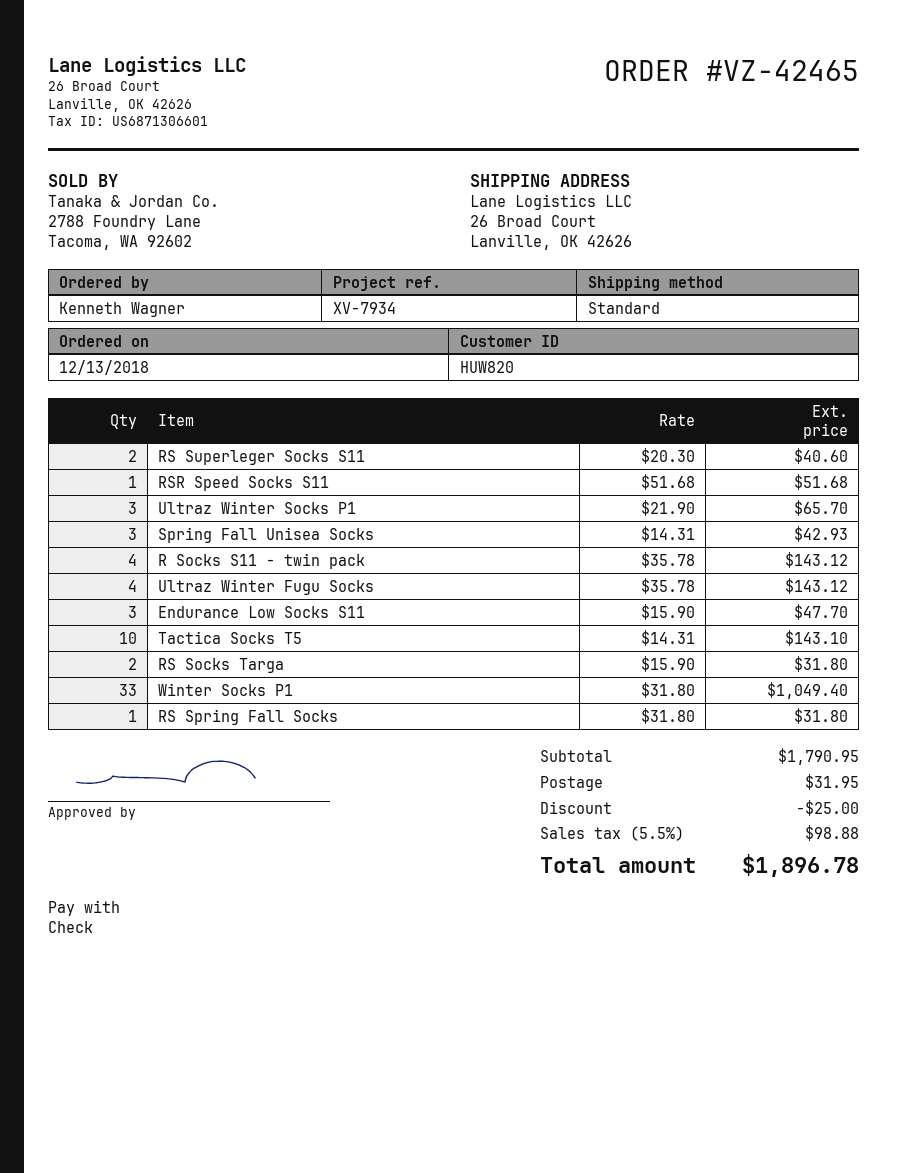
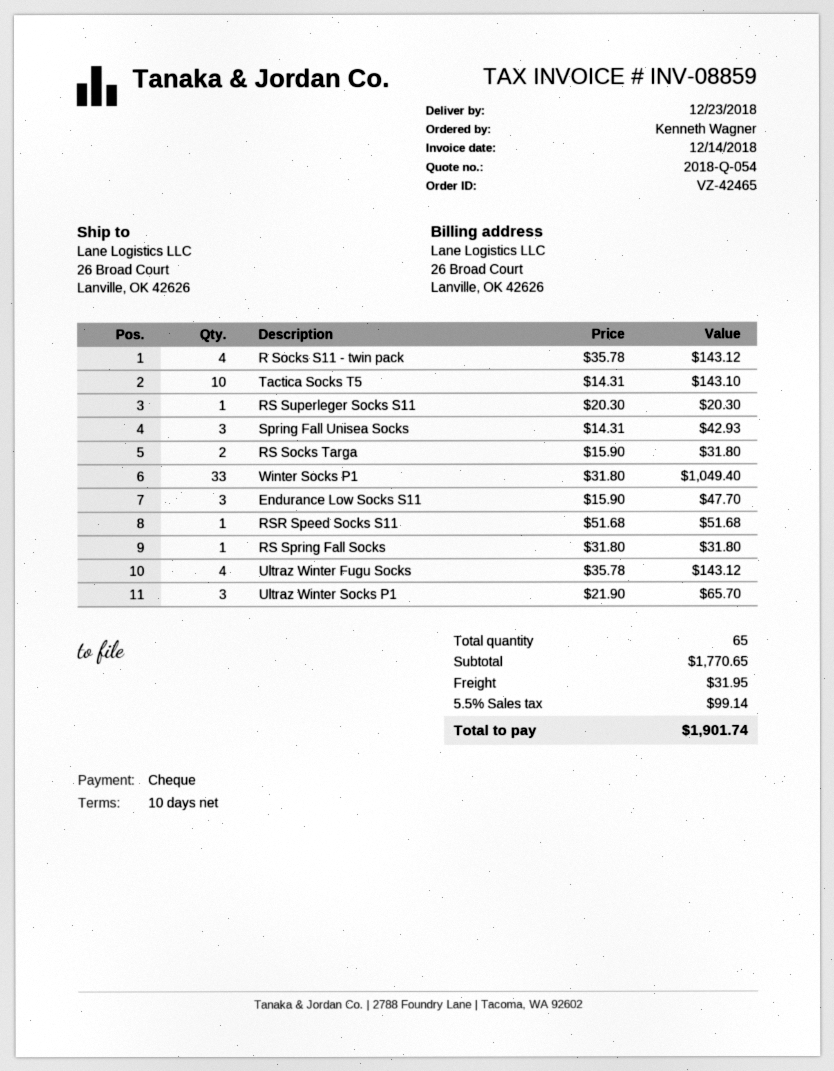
RS Superleger Socks S11: 2 x 20.30 = 40.60 -> 1 x 20.30 = 20.30
subtotal: 1790.95 -> 1770.65
discount: 25.00 -> none
tax: 5.5% = 98.88 -> 5.5% = 99.14
total: 1896.78 -> 1901.74

